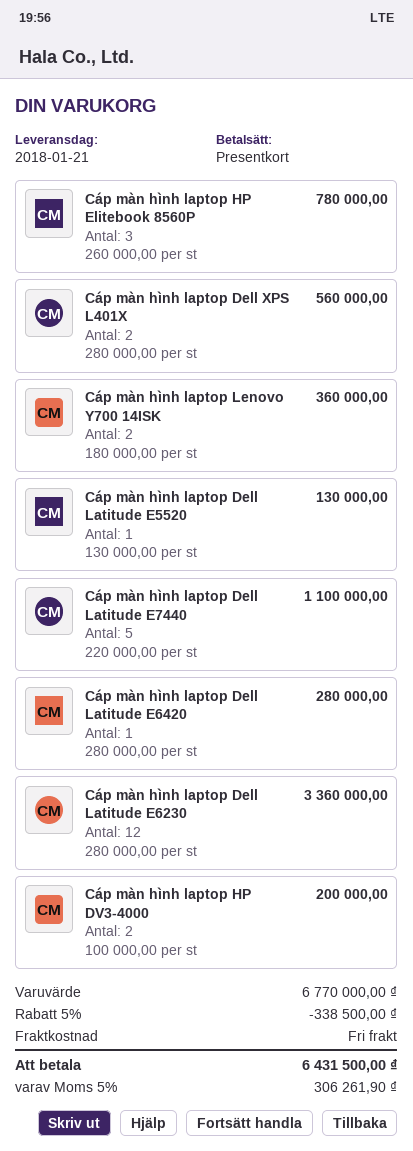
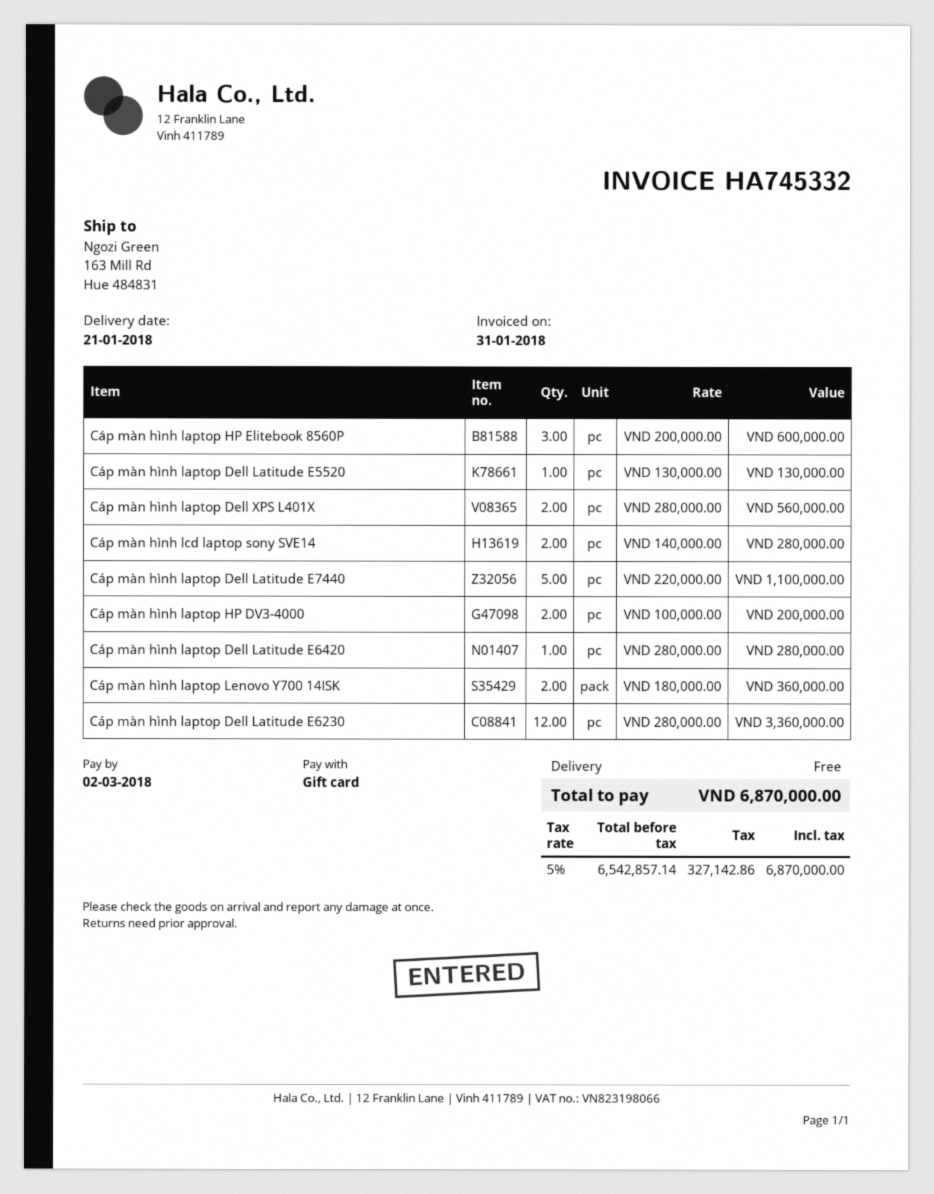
Cáp màn hình laptop HP Elitebook 8560P: 3 x 260000.00 = 780000.00 -> 3 x 200000.00 = 600000.00
Cáp màn hình lcd laptop sony SVE14: none -> 2 x 140000.00 = 280000.00
discount: 5% = 338500.00 -> none
tax: 5% = 306261.90 -> 5% = 327142.86
total: 6431500.00 -> 6870000.00

